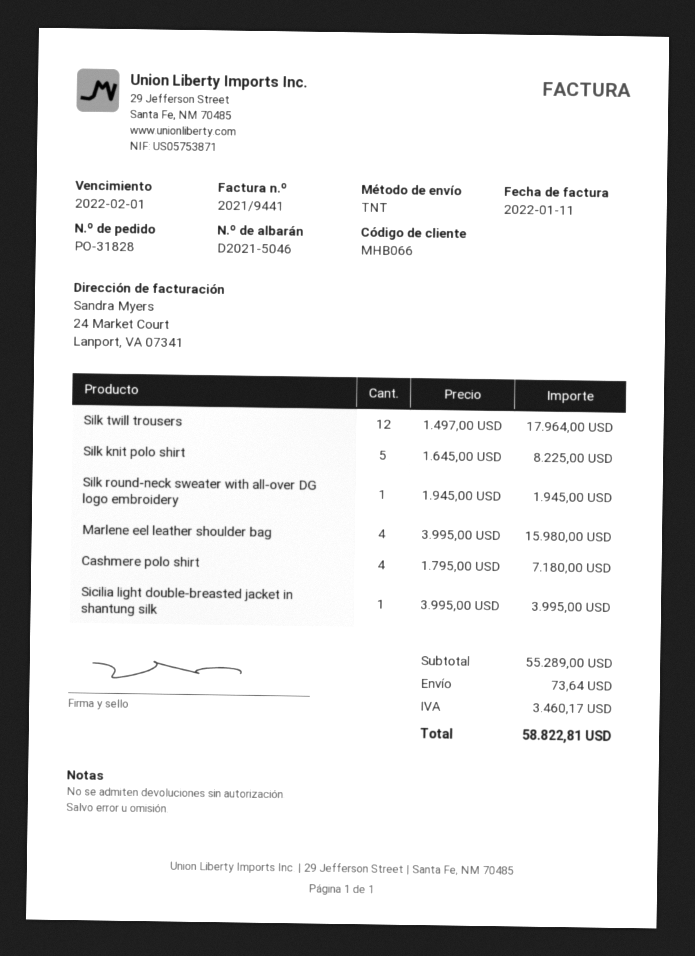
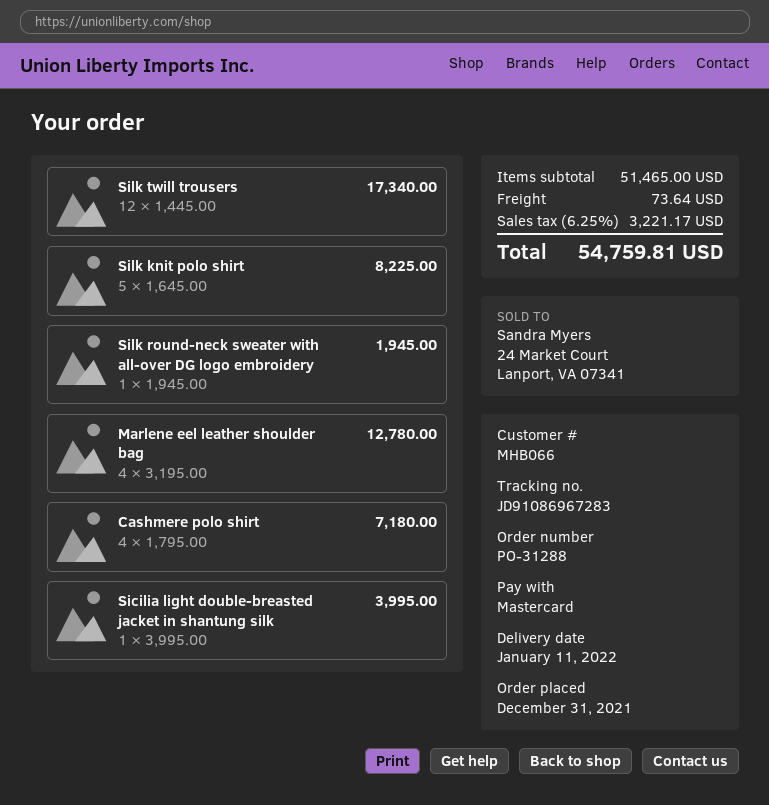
order number: PO-31828 -> PO-31288
Silk twill trousers: 12 x 1497.00 = 17964.00 -> 12 x 1445.00 = 17340.00
Marlene eel leather shoulder bag: 4 x 3995.00 = 15980.00 -> 4 x 3195.00 = 12780.00
subtotal: 55289.00 -> 51465.00
tax: 3460.17 -> 3221.17
total: 58822.81 -> 54759.81

